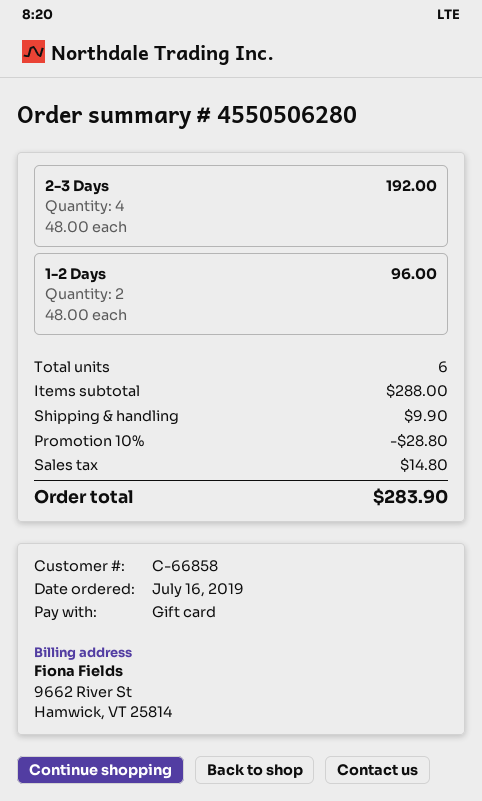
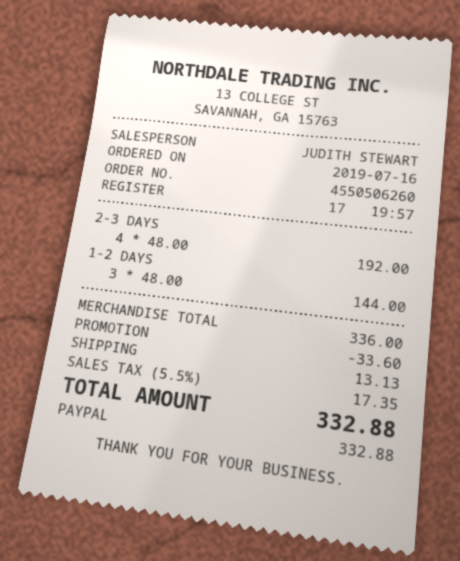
order number: 4550506280 -> 4550506260
payment method: gift card -> PayPal
1-2 Days: 2 x 48.00 = 96.00 -> 3 x 48.00 = 144.00
subtotal: 288.00 -> 336.00
discount: 28.80 -> 33.60
shipping: 9.90 -> 13.13
tax: 14.80 -> 17.35
total: 283.90 -> 332.88

